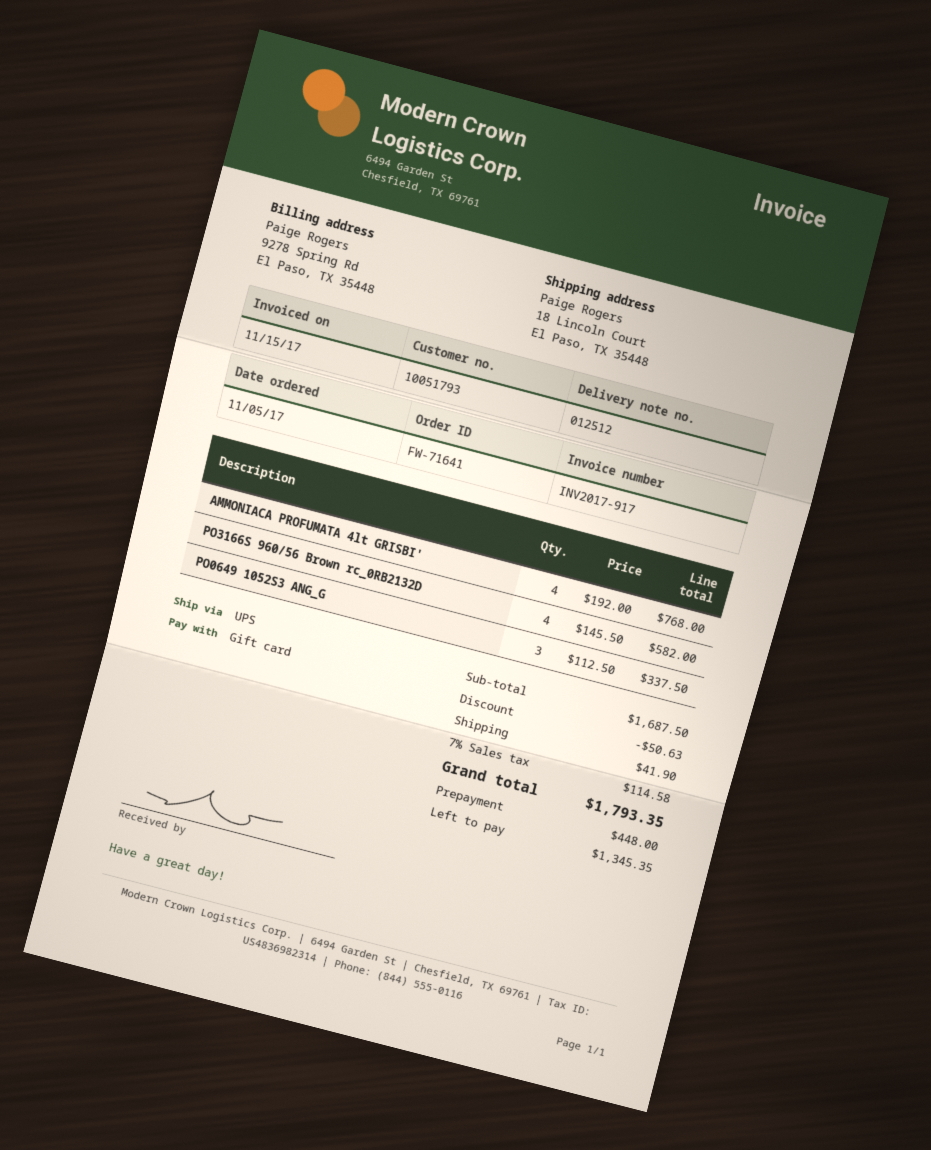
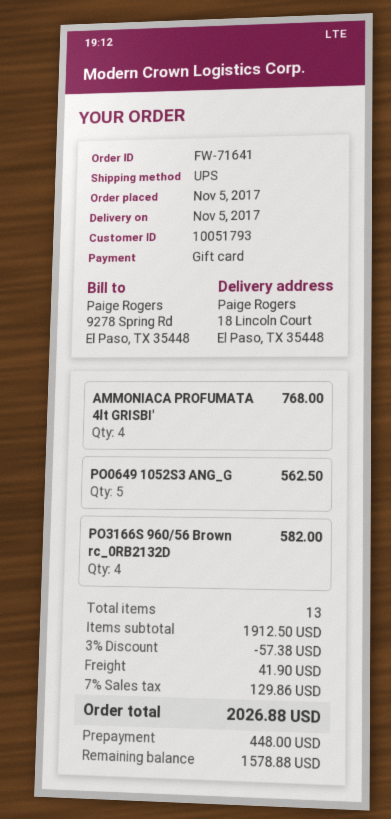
PO0649 1052S3 ANG_G: 3 for 337.50 -> 5 for 562.50
subtotal: 1687.50 -> 1912.50
discount: 50.63 -> 57.38
tax: 7% = 114.58 -> 7% = 129.86
total: 1793.35 -> 2026.88
balance: 1345.35 -> 1578.88

